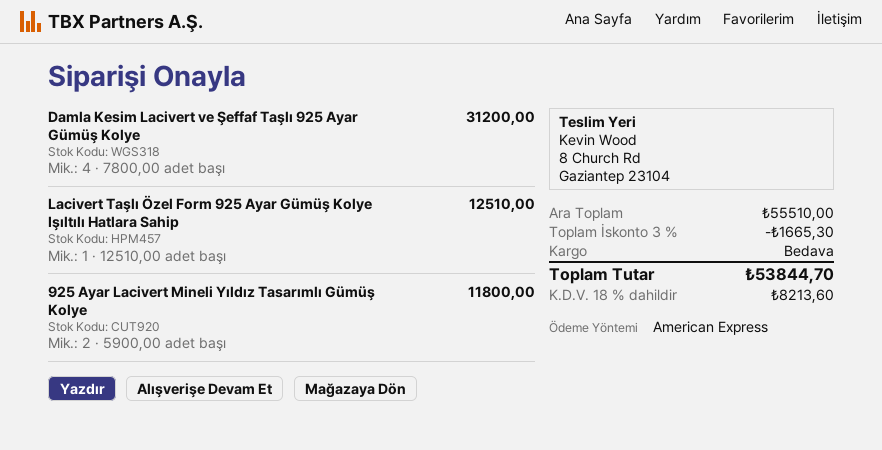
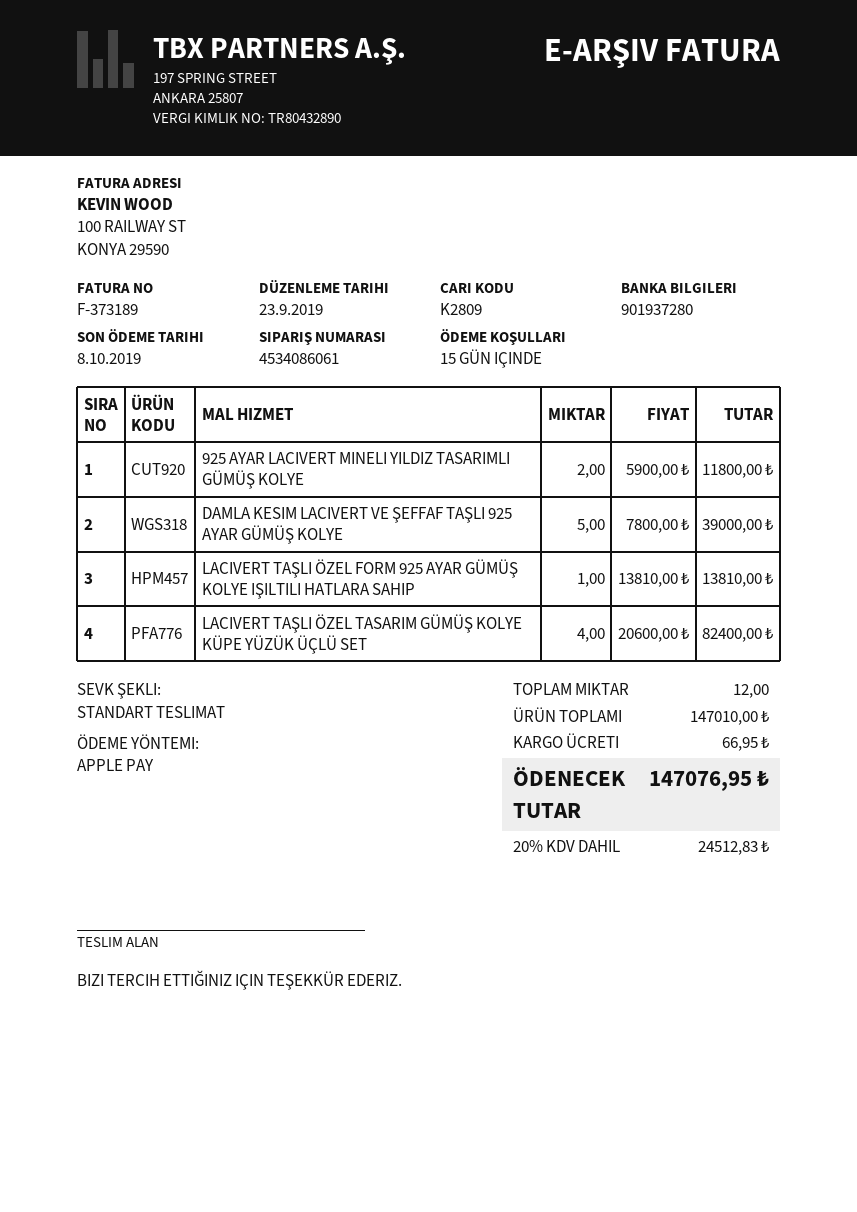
payment method: American Express -> Apple Pay
Damla Kesim Lacivert ve Şeffaf Taşlı 925 Ayar Gümüş Kolye: 4 x 7800.00 = 31200.00 -> 5 x 7800.00 = 39000.00
Lacivert Taşlı Özel Form 925 Ayar Gümüş Kolye Işıltılı Hatlara Sahip: 1 x 12510.00 = 12510.00 -> 1 x 13810.00 = 13810.00
LACIVERT TAŞLI ÖZEL TASARIM GÜMÜŞ KOLYE KÜPE YÜZÜK ÜÇLÜ SET: none -> 4 x 20600.00 = 82400.00
subtotal: 55510.00 -> 147010.00
discount: 3% = 1665.30 -> none
shipping: 0.00 -> 66.95
tax: 18% = 8213.60 -> 20% = 24512.83
total: 53844.70 -> 147076.95

